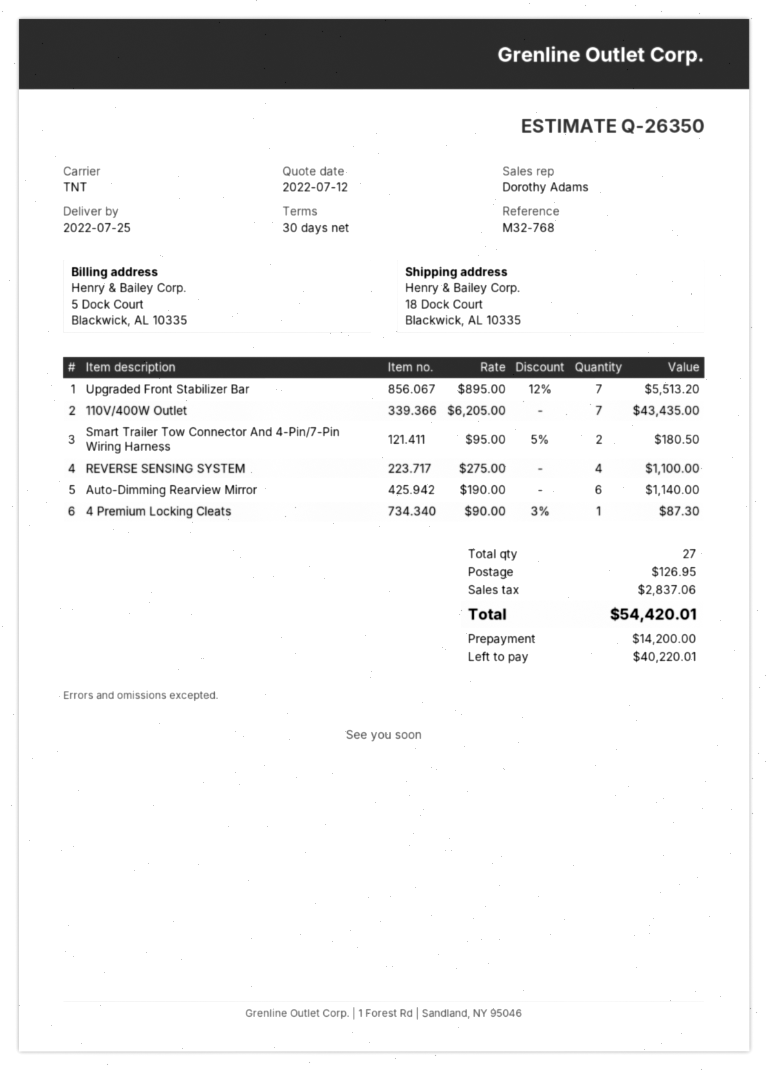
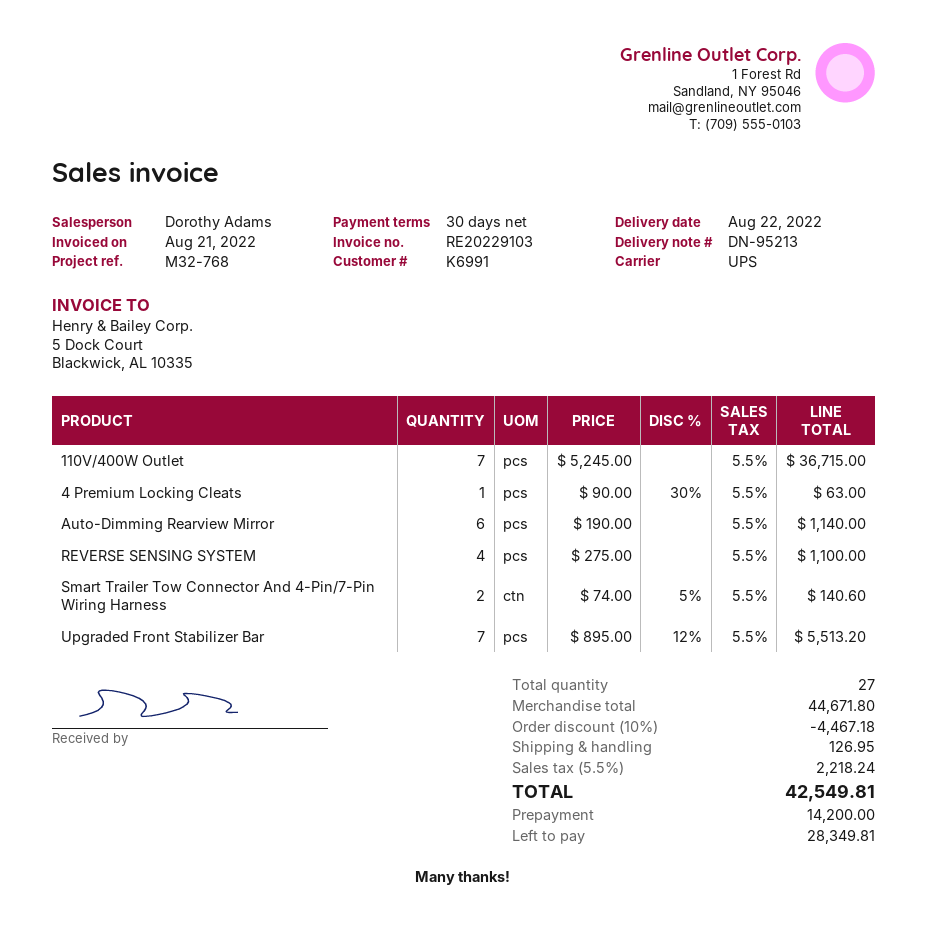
delivery date: 2022-07-25 -> 2022-08-22
shipping method: TNT -> UPS
110V/400W Outlet: 7 x 6205.00 = 43435.00 -> 7 x 5245.00 = 36715.00
Smart Trailer Tow Connector And 4-Pin/7-Pin Wiring Harness: 2 x 95.00 - 5% = 180.50 -> 2 x 74.00 - 5% = 140.60
4 Premium Locking Cleats: 1 x 90.00 - 3% = 87.30 -> 1 x 90.00 - 30% = 63.00
discount: none -> 10% = 4467.18
tax: 2837.06 -> 2218.24
total: 54420.01 -> 42549.81
balance: 40220.01 -> 28349.81

